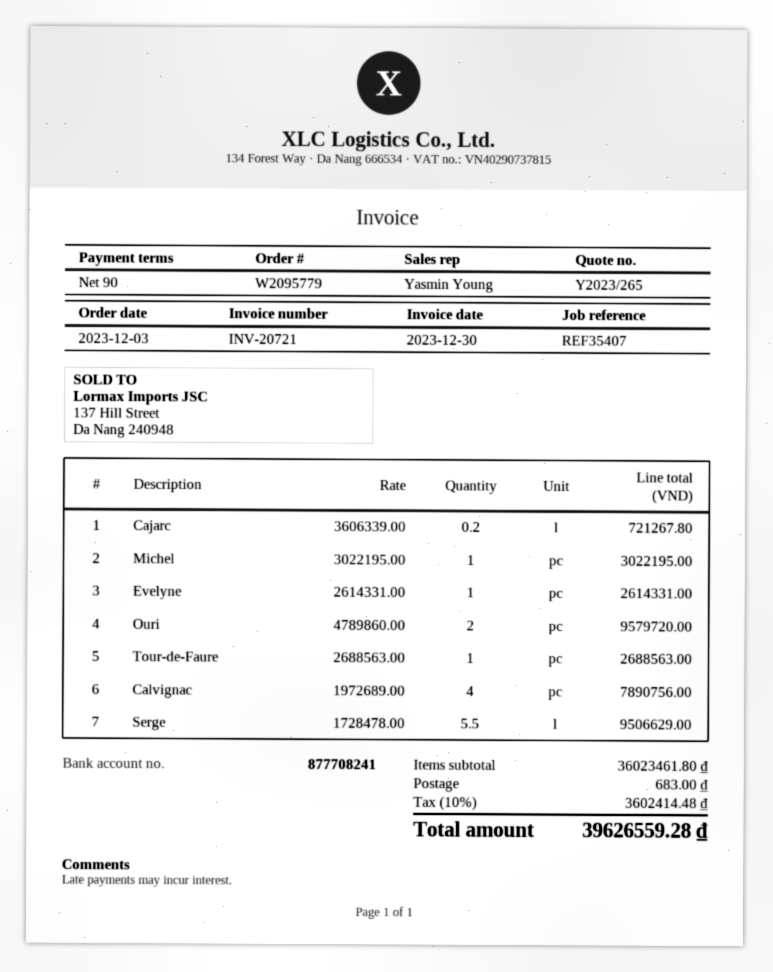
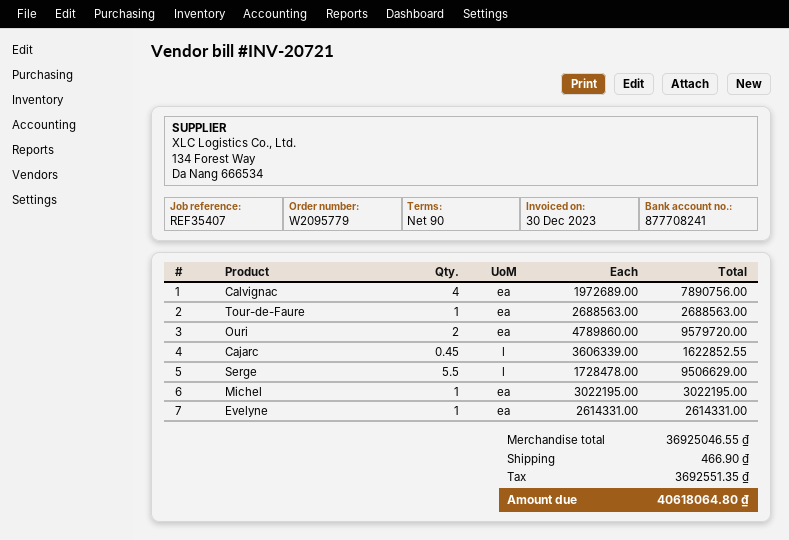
Cajarc: 0.2 x 3606339.00 = 721267.80 -> 0.45 x 3606339.00 = 1622852.55
subtotal: 36023461.80 -> 36925046.55
shipping: 683.00 -> 466.90
tax: 3602414.48 -> 3692551.35
total: 39626559.28 -> 40618064.80

